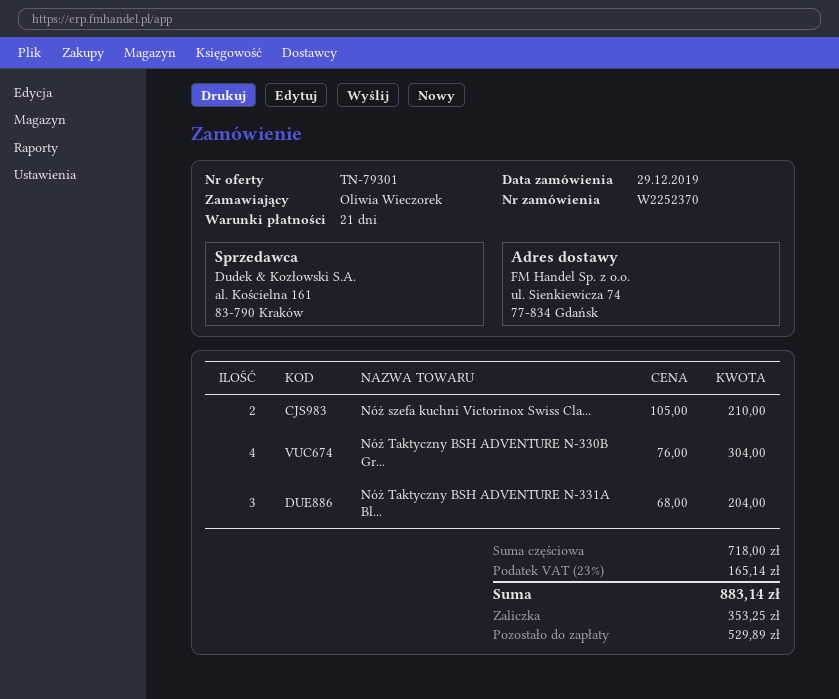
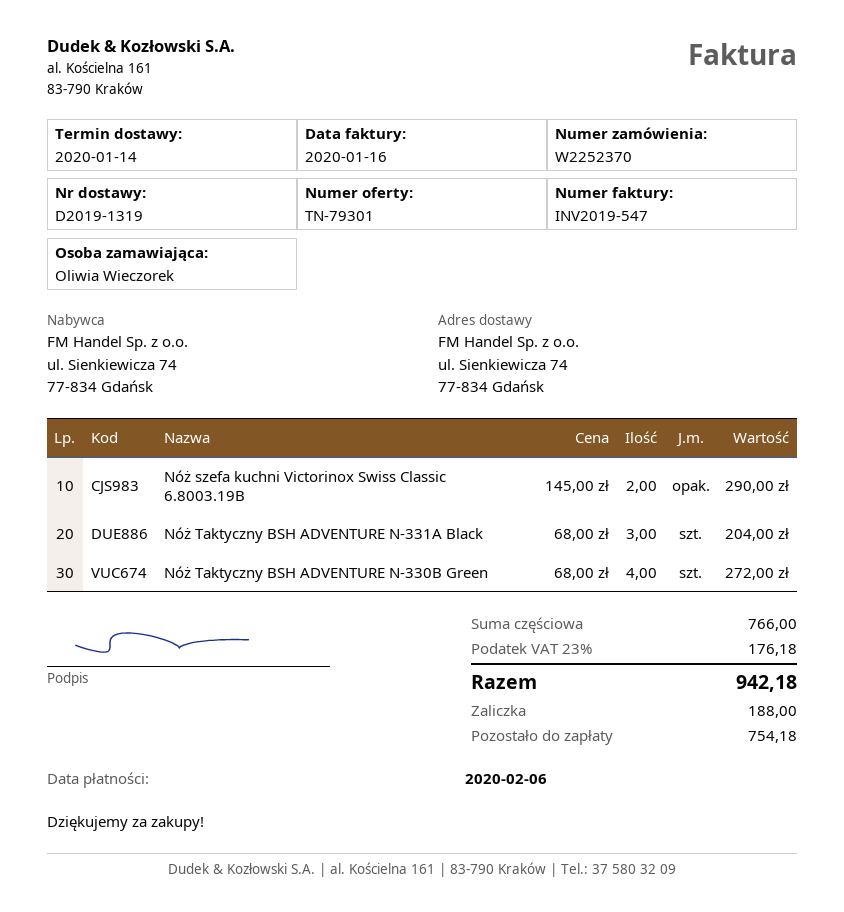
Nóż szefa kuchni Victorinox Swiss Cla...: 2 x 105.00 = 210.00 -> 2 x 145.00 = 290.00
Nóż Taktyczny BSH ADVENTURE N-330B Gr...: 4 x 76.00 = 304.00 -> 4 x 68.00 = 272.00
subtotal: 718.00 -> 766.00
tax: 23% = 165.14 -> 23% = 176.18
total: 883.14 -> 942.18
deposit: 353.25 -> 188.00
balance: 529.89 -> 754.18

